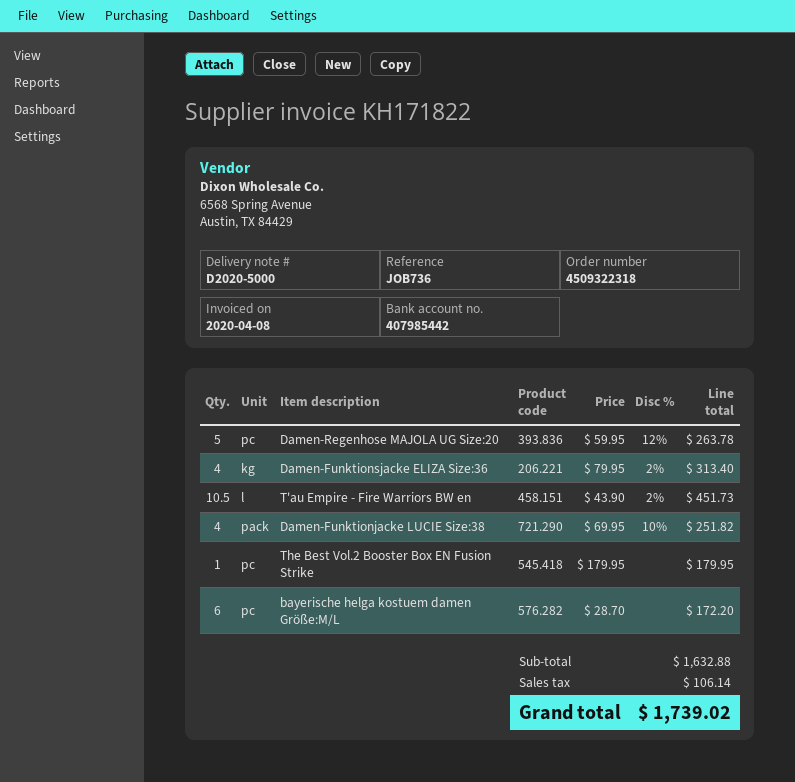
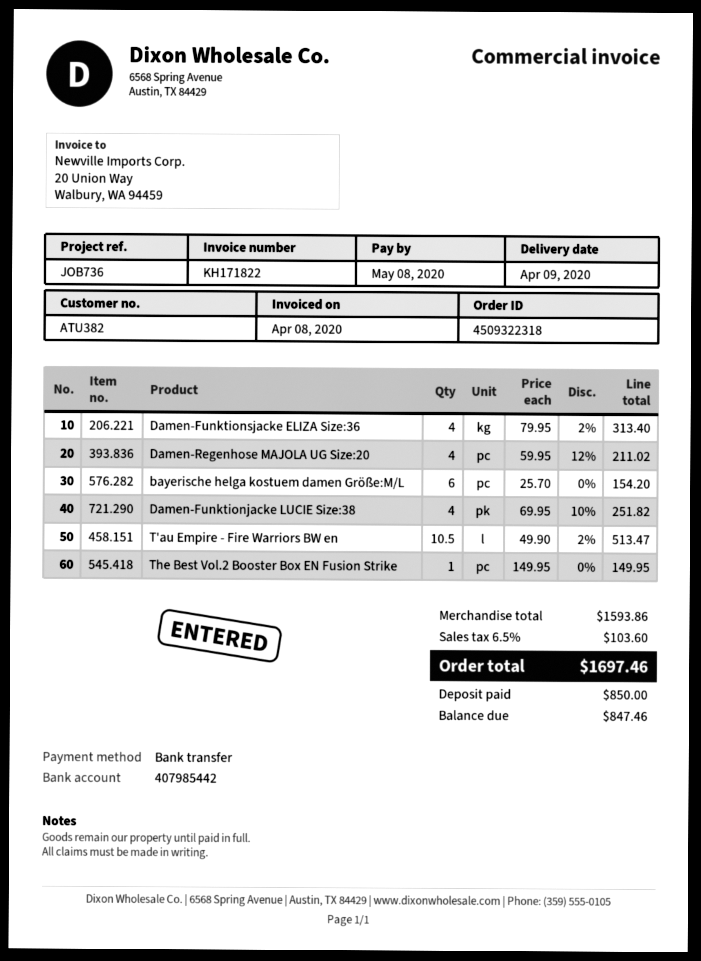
Damen-Regenhose MAJOLA UG Size:20: 5 x 59.95 - 12% = 263.78 -> 4 x 59.95 - 12% = 211.02
T'au Empire - Fire Warriors BW en: 10.5 x 43.90 - 2% = 451.73 -> 10.5 x 49.90 - 2% = 513.47
The Best Vol.2 Booster Box EN Fusion Strike: 1 x 179.95 = 179.95 -> 1 x 149.95 = 149.95
bayerische helga kostuem damen Größe:M/L: 6 x 28.70 = 172.20 -> 6 x 25.70 = 154.20
subtotal: 1632.88 -> 1593.86
tax: 106.14 -> 103.60
total: 1739.02 -> 1697.46

